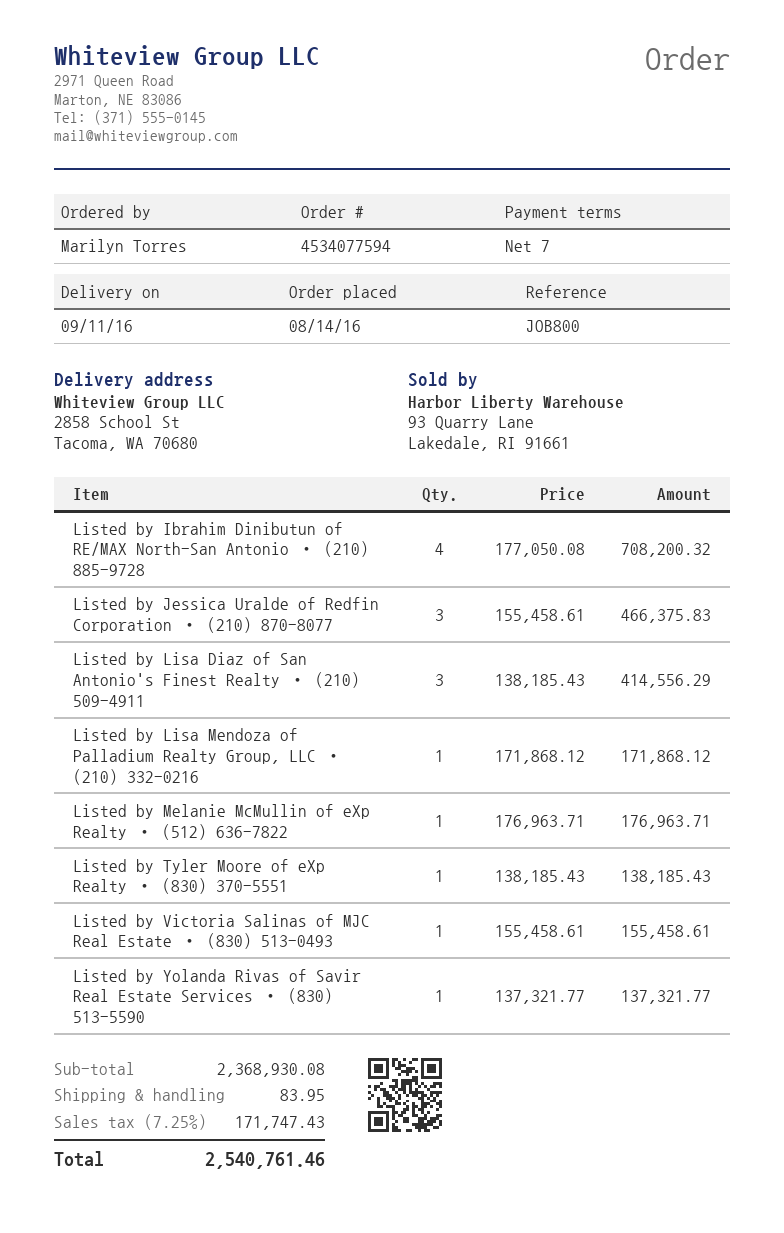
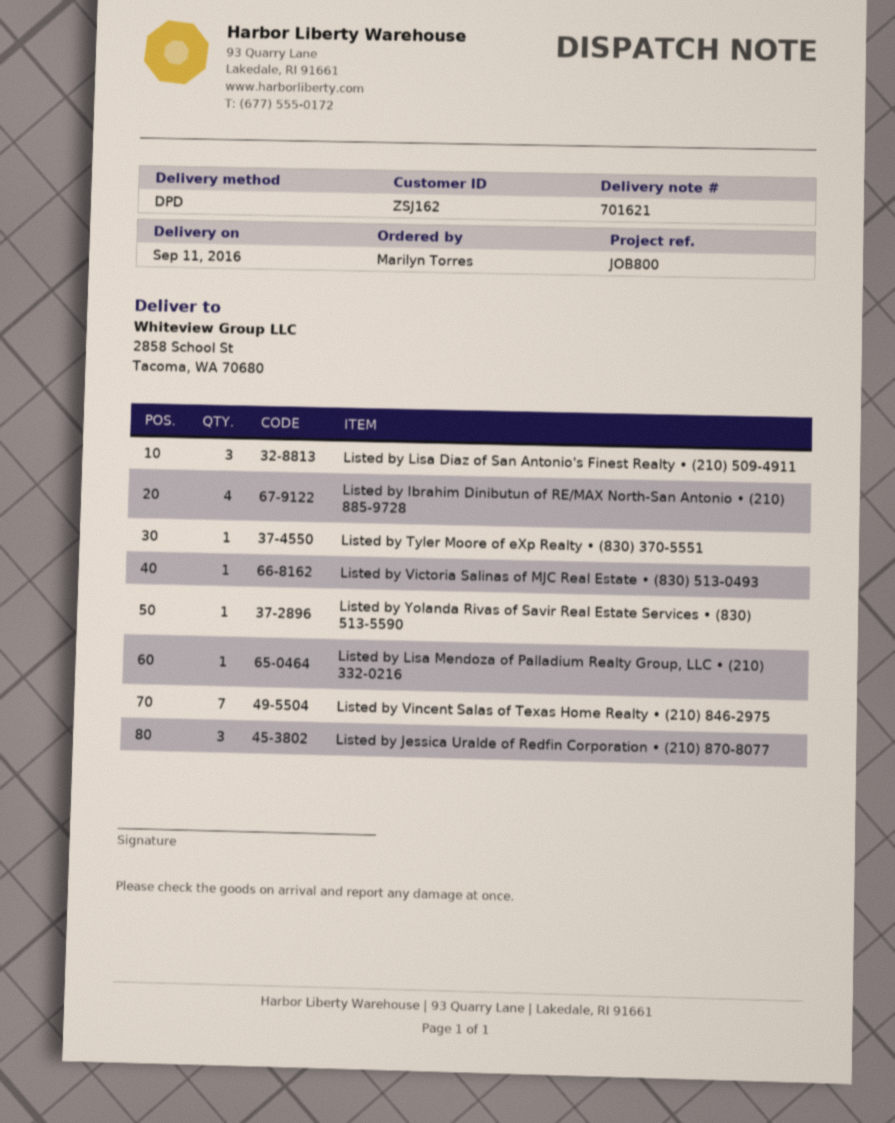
Listed by Melanie McMullin of eXp Realty • (512) 636-7822: 1 -> none
Listed by Vincent Salas of Texas Home Realty • (210) 846-2975: none -> 7

